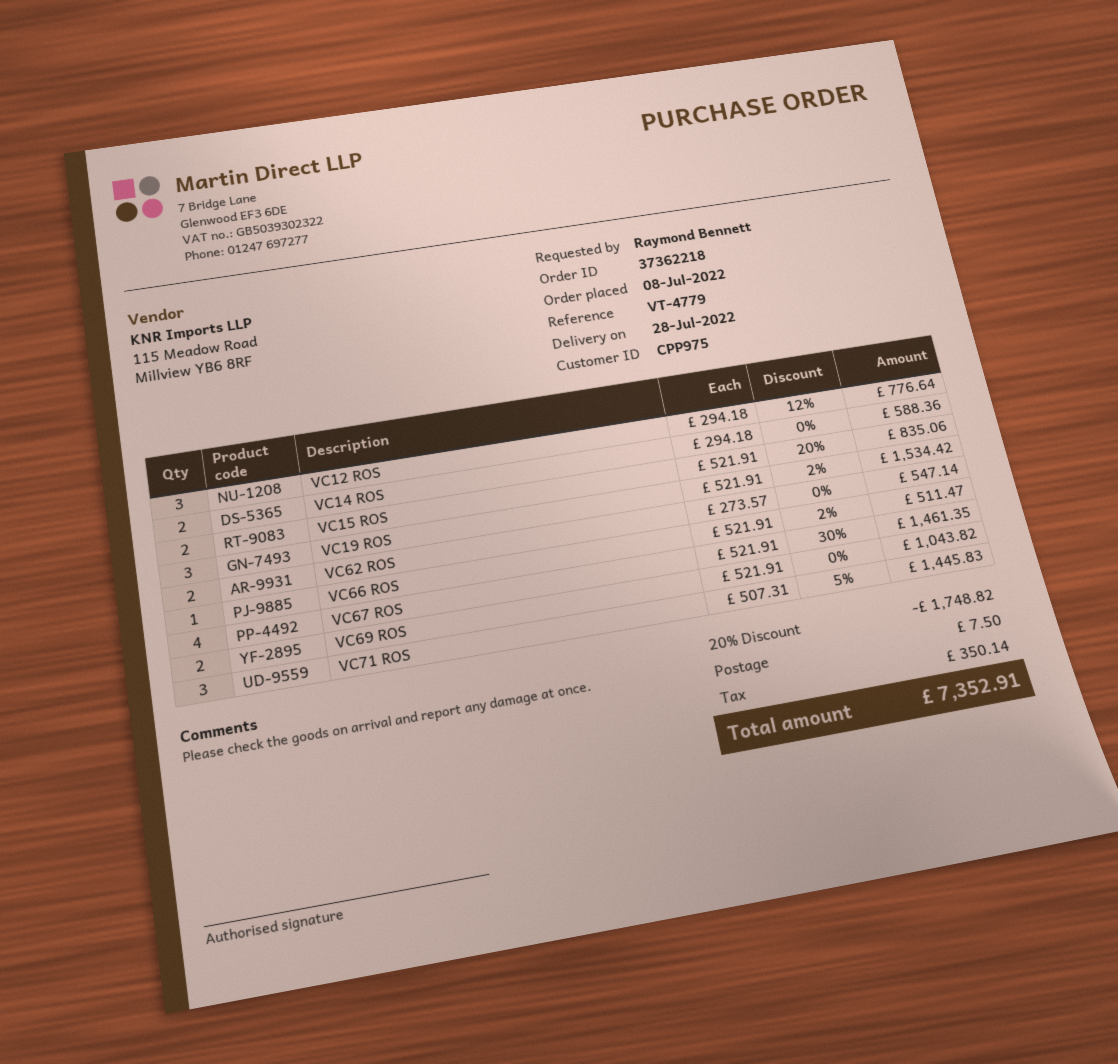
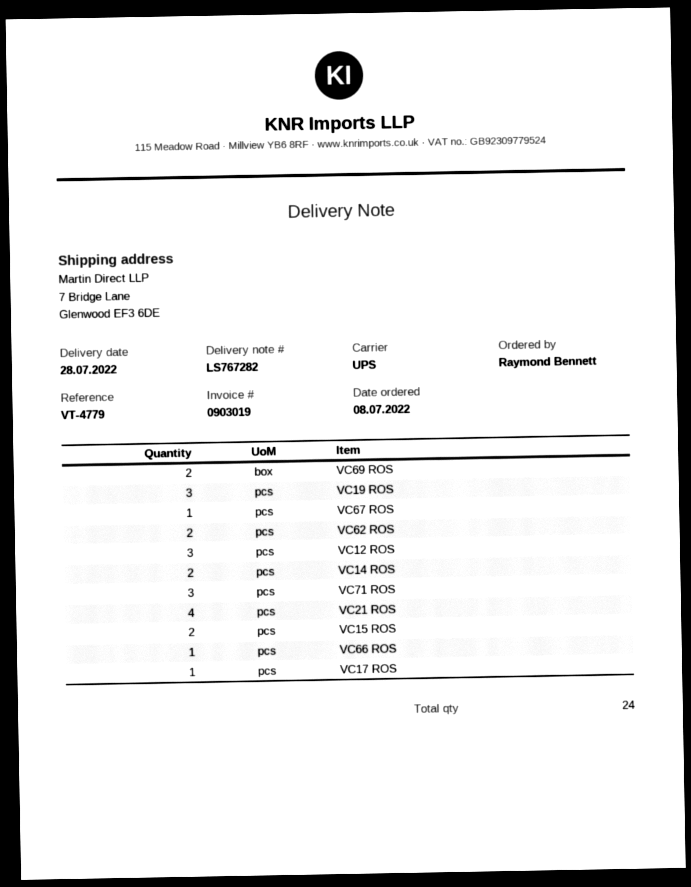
VC67 ROS: 4 -> 1
VC21 ROS: none -> 4
VC17 ROS: none -> 1

